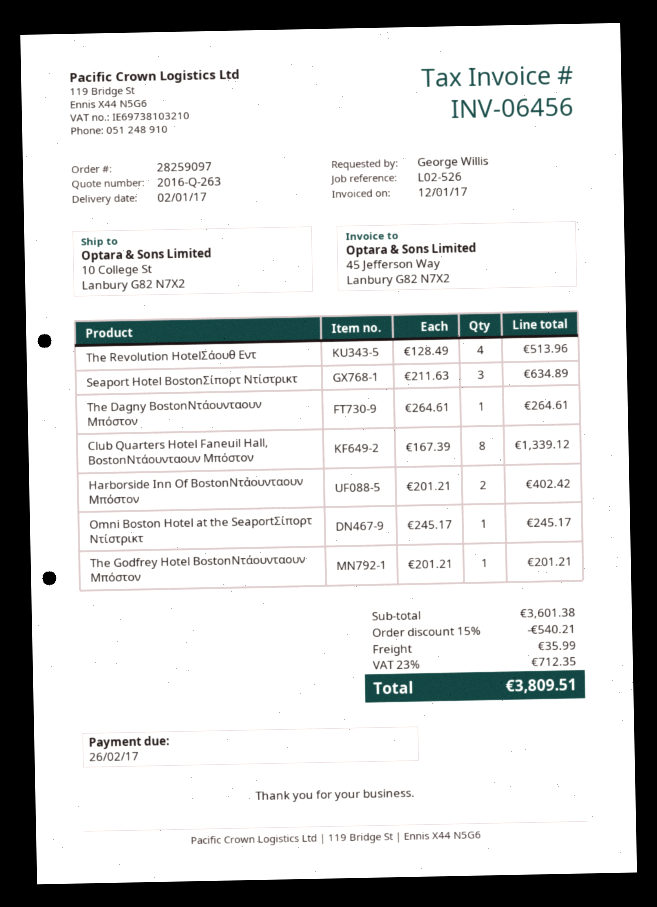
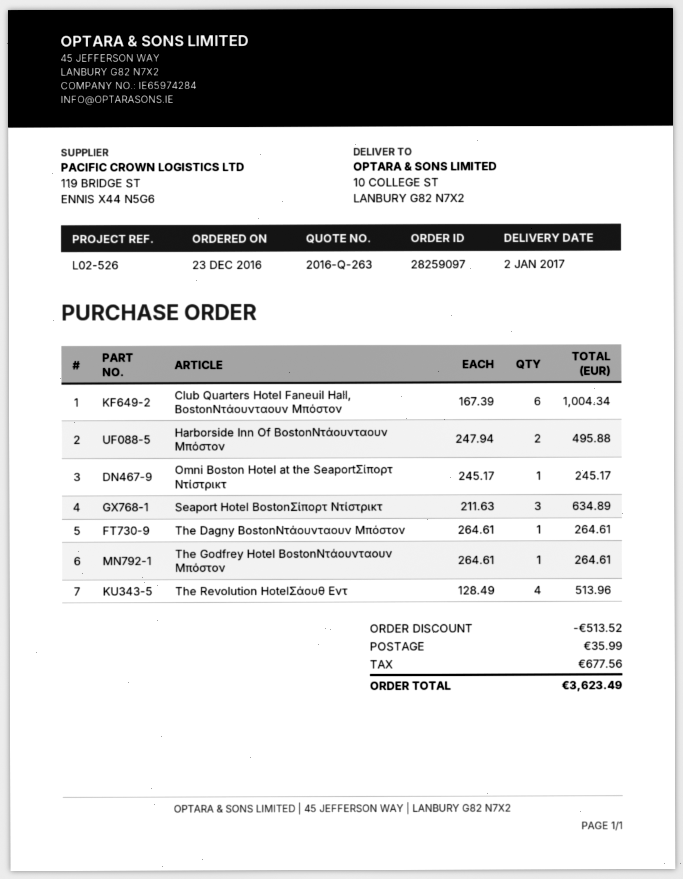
Club Quarters Hotel Faneuil Hall, BostonΝτάουνταουν Μπόστον: 8 x 167.39 = 1339.12 -> 6 x 167.39 = 1004.34
Harborside Inn Of BostonΝτάουνταουν Μπόστον: 2 x 201.21 = 402.42 -> 2 x 247.94 = 495.88
The Godfrey Hotel BostonΝτάουνταουν Μπόστον: 1 x 201.21 = 201.21 -> 1 x 264.61 = 264.61
discount: 540.21 -> 513.52
tax: 712.35 -> 677.56
total: 3809.51 -> 3623.49

